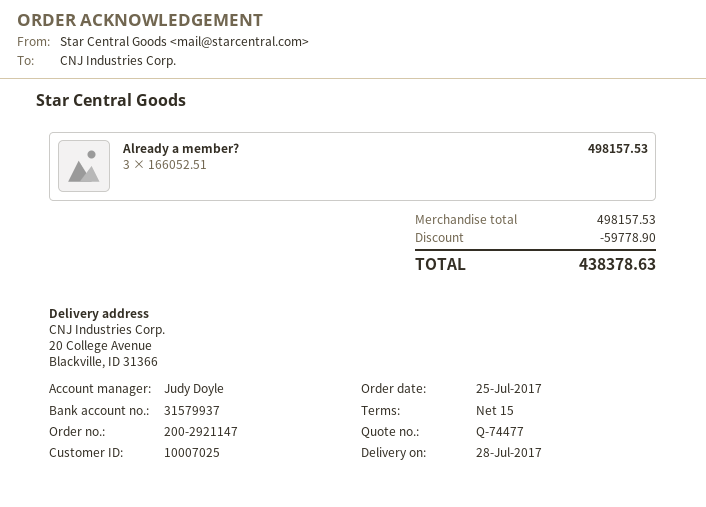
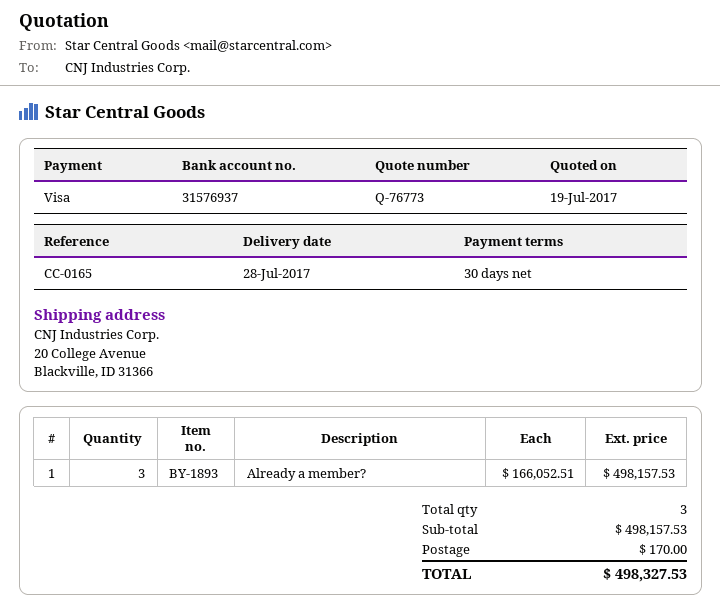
quote number: Q-74477 -> Q-76773
payment terms: 15 days -> 30 days
bank account: 31579937 -> 31576937
discount: 59778.90 -> none
shipping: none -> 170.00
total: 438378.63 -> 498327.53

